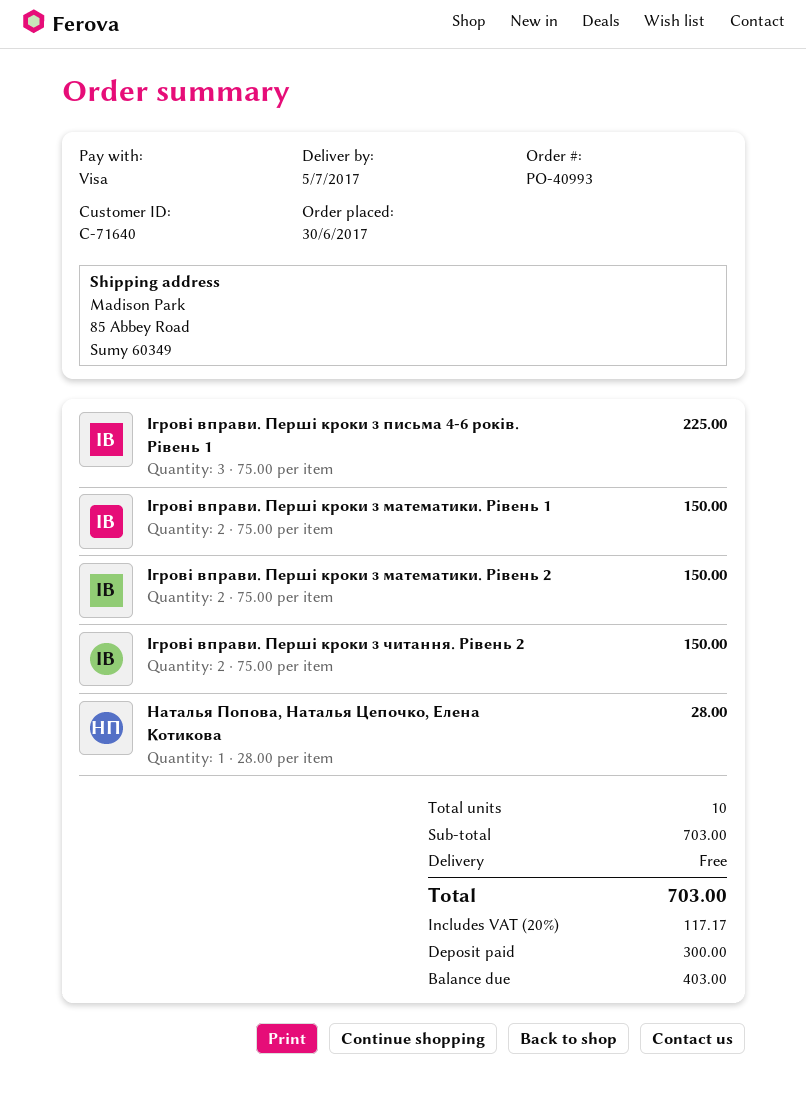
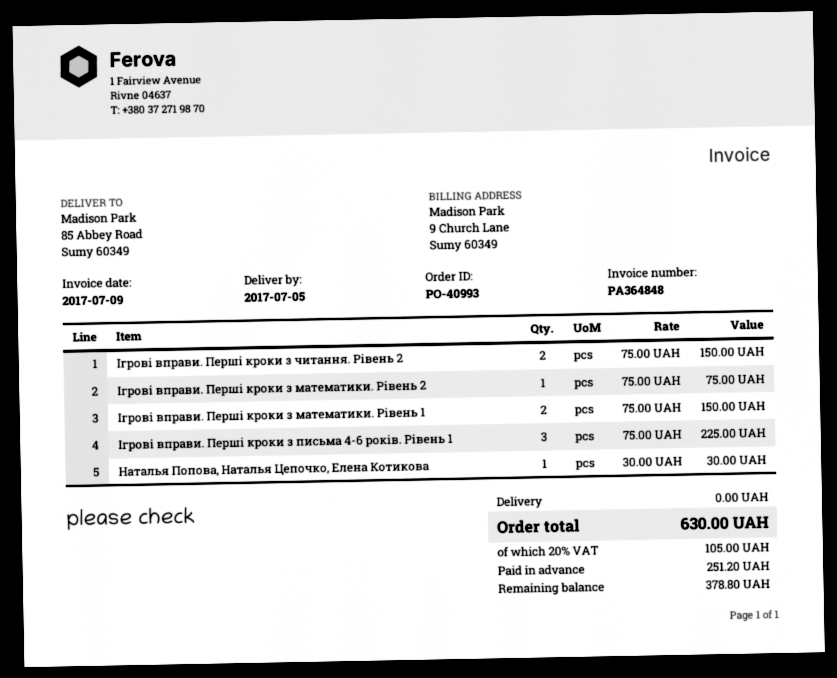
Ігрові вправи. Перші кроки з математики. Рівень 2: 2 x 75.00 = 150.00 -> 1 x 75.00 = 75.00
Наталья Попова, Наталья Цепочко, Елена Котикова: 1 x 28.00 = 28.00 -> 1 x 30.00 = 30.00
tax: 20% = 117.17 -> 20% = 105.00
total: 703.00 -> 630.00
deposit: 300.00 -> 251.20
balance: 403.00 -> 378.80

